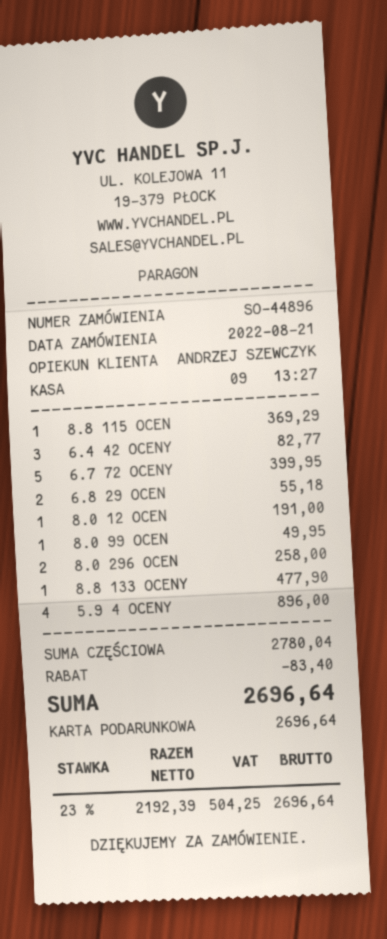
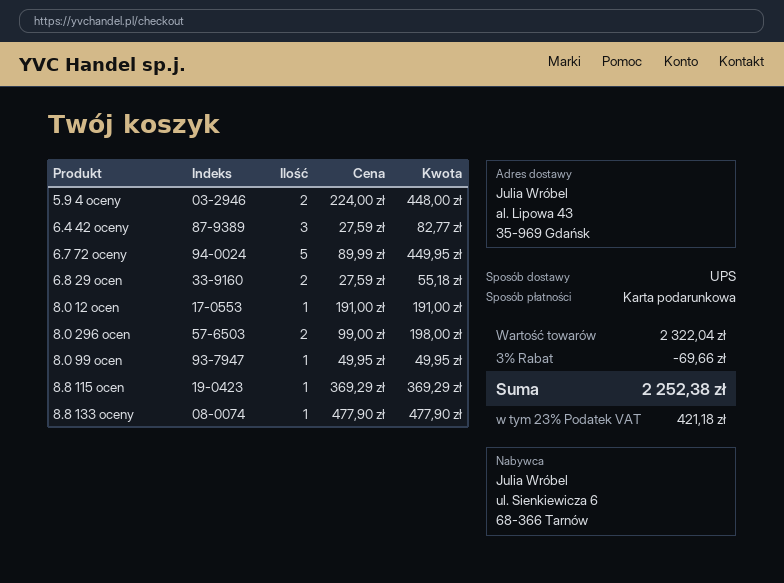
6.7 72 OCENY: 5 for 399.95 -> 5 for 449.95
8.0 296 OCEN: 2 for 258.00 -> 2 for 198.00
5.9 4 OCENY: 4 for 896.00 -> 2 for 448.00
subtotal: 2780.04 -> 2322.04
discount: 83.40 -> 69.66
tax: 23% = 504.25 -> 23% = 421.18
total: 2696.64 -> 2252.38

